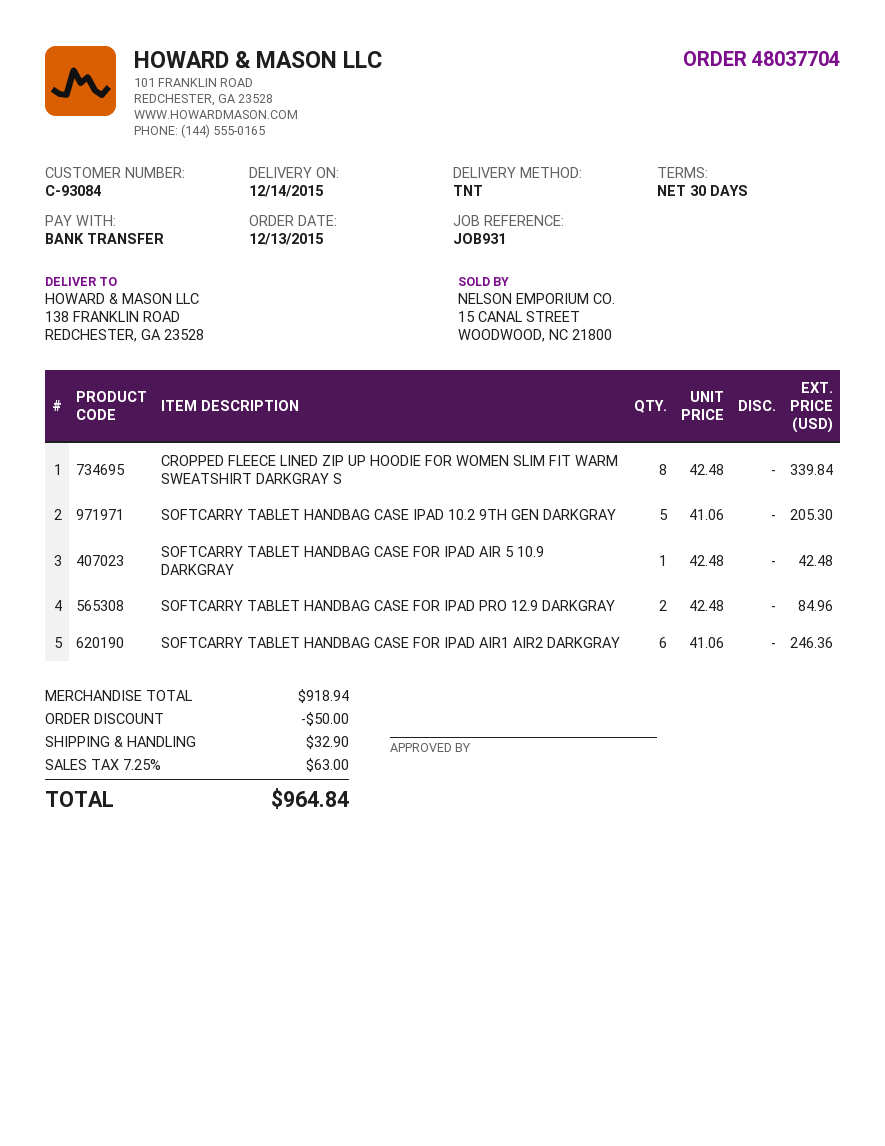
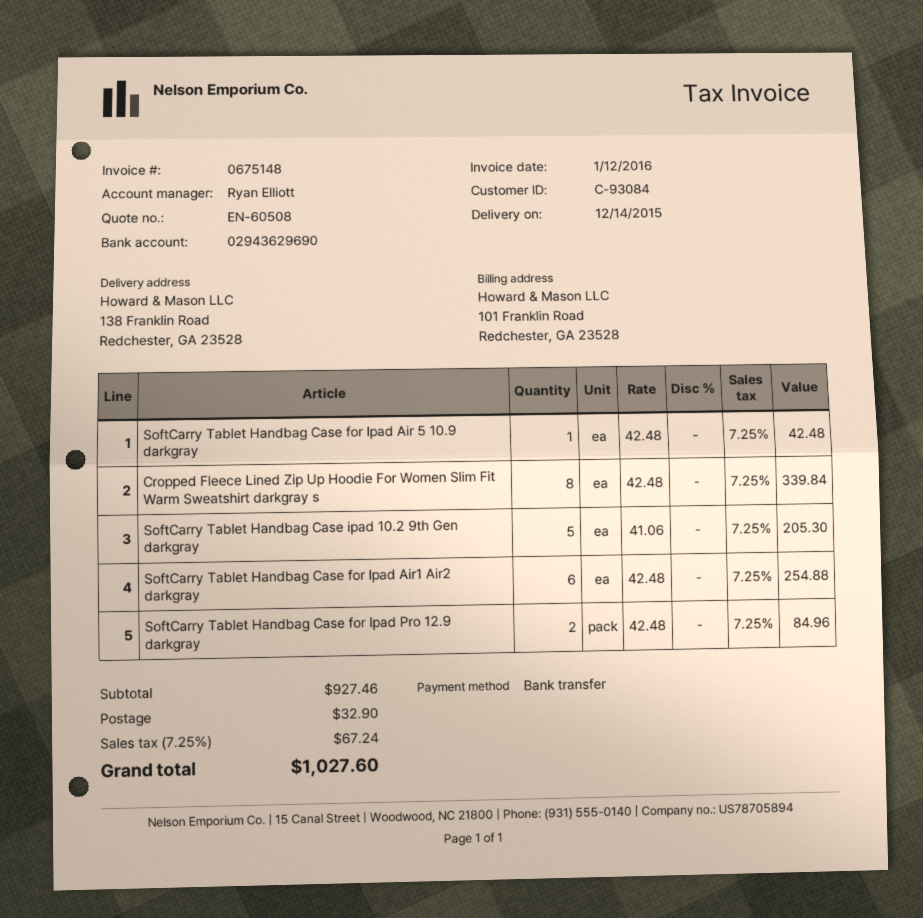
SOFTCARRY TABLET HANDBAG CASE FOR IPAD AIR1 AIR2 DARKGRAY: 6 x 41.06 = 246.36 -> 6 x 42.48 = 254.88
subtotal: 918.94 -> 927.46
discount: 50.00 -> none
tax: 7.25% = 63.00 -> 7.25% = 67.24
total: 964.84 -> 1027.60

